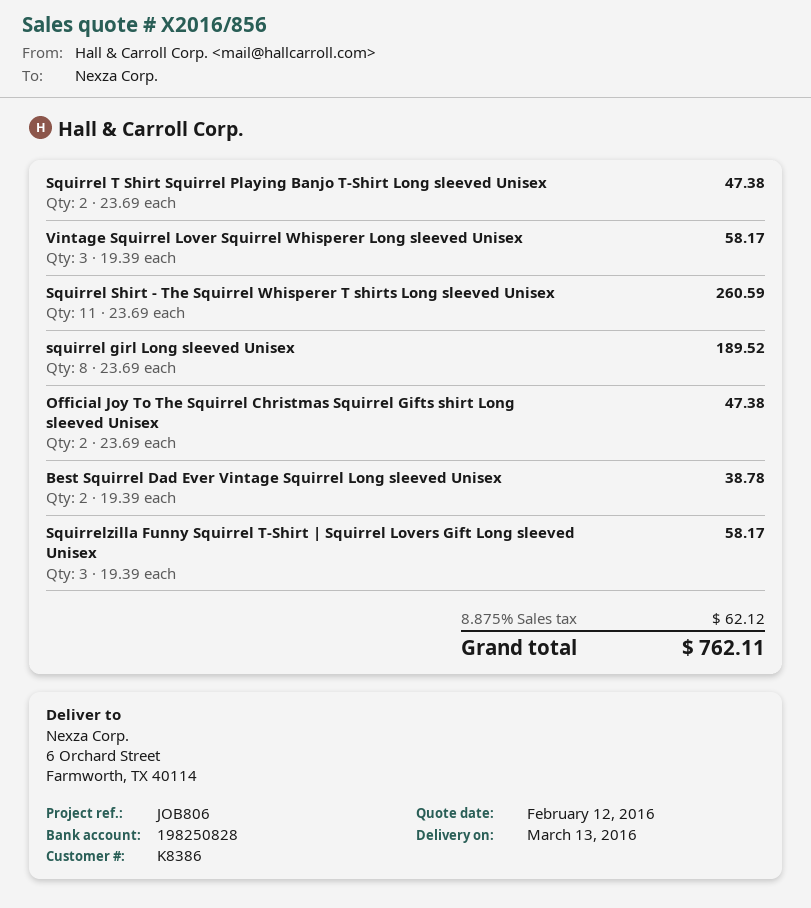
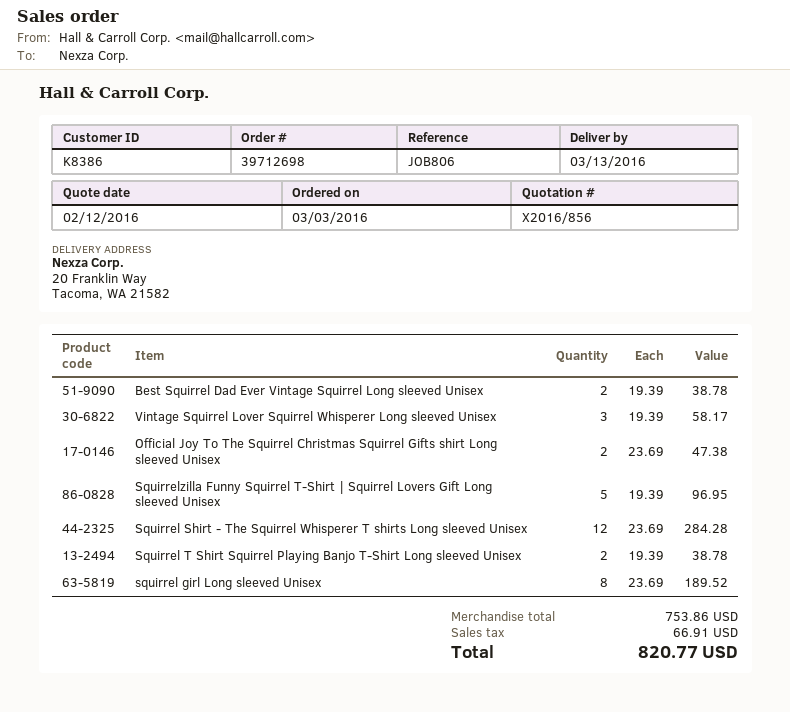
ship to: 6 Orchard Street, Farmworth, TX 40114 -> 20 Franklin Way, Tacoma, WA 21582
Squirrel T Shirt Squirrel Playing Banjo T-Shirt Long sleeved Unisex: 2 x 23.69 = 47.38 -> 2 x 19.39 = 38.78
Squirrel Shirt - The Squirrel Whisperer T shirts Long sleeved Unisex: 11 x 23.69 = 260.59 -> 12 x 23.69 = 284.28
Squirrelzilla Funny Squirrel T-Shirt | Squirrel Lovers Gift Long sleeved Unisex: 3 x 19.39 = 58.17 -> 5 x 19.39 = 96.95
tax: 62.12 -> 66.91
total: 762.11 -> 820.77

